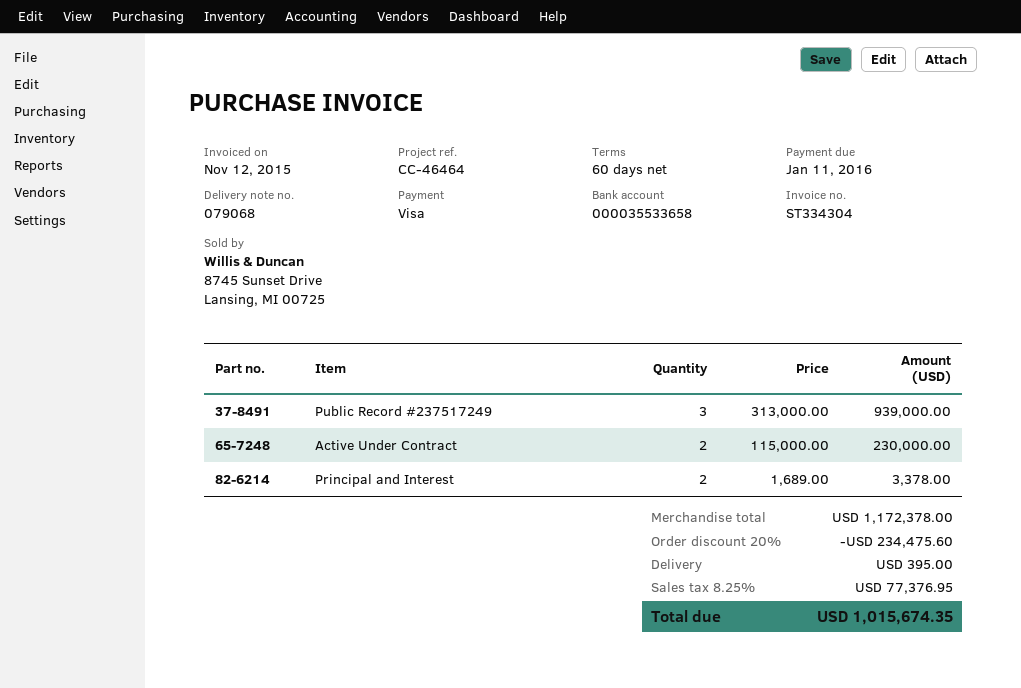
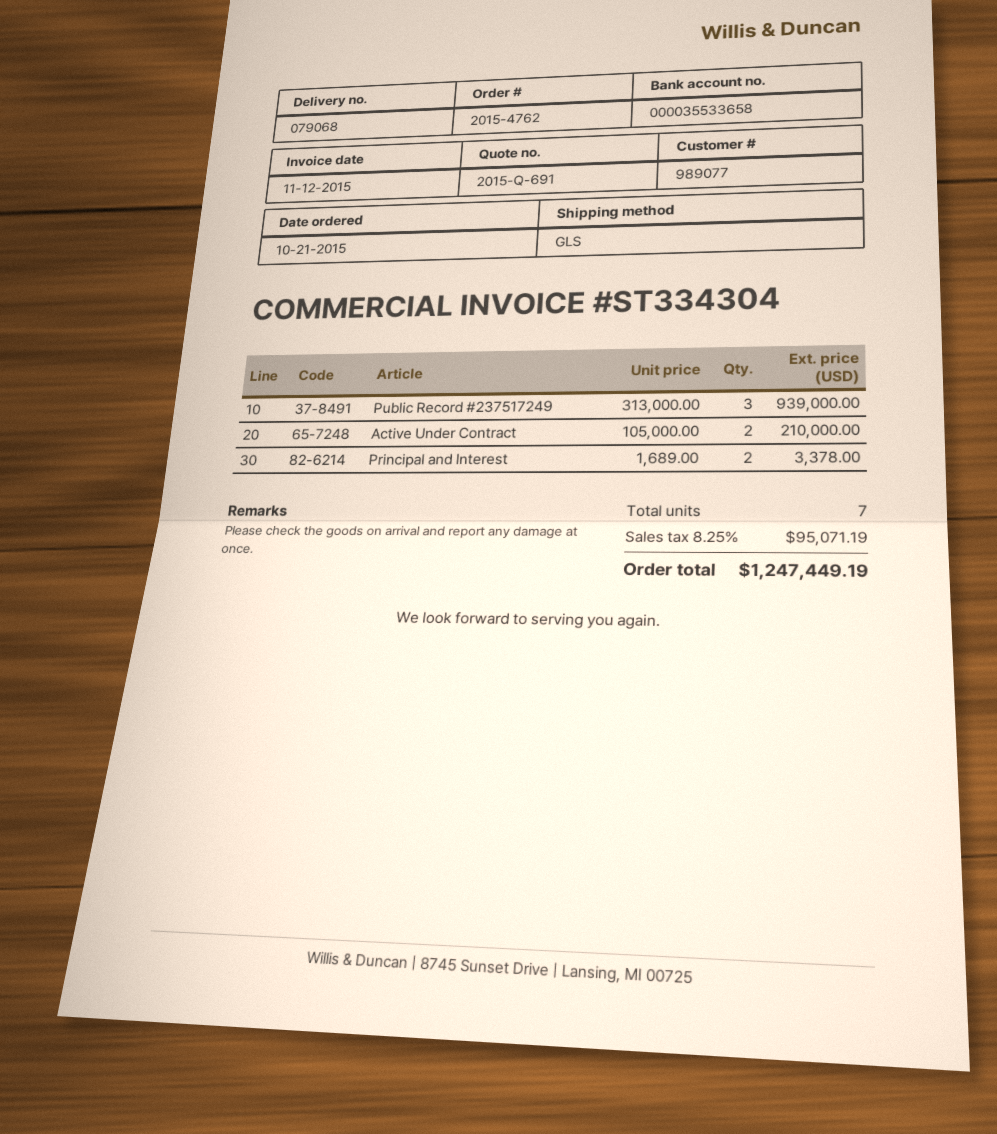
Active Under Contract: 2 x 115000.00 = 230000.00 -> 2 x 105000.00 = 210000.00
discount: 20% = 234475.60 -> none
shipping: 395.00 -> none
tax: 8.25% = 77376.95 -> 8.25% = 95071.19
total: 1015674.35 -> 1247449.19

